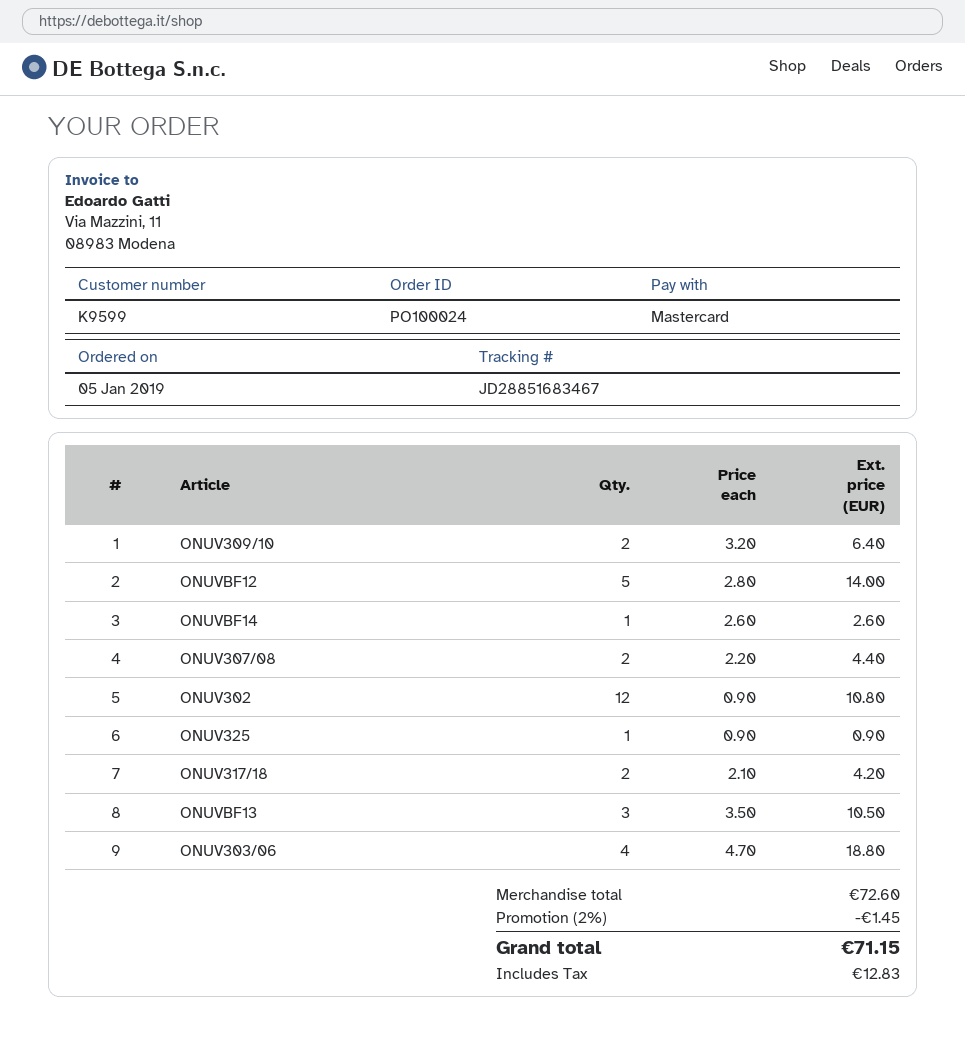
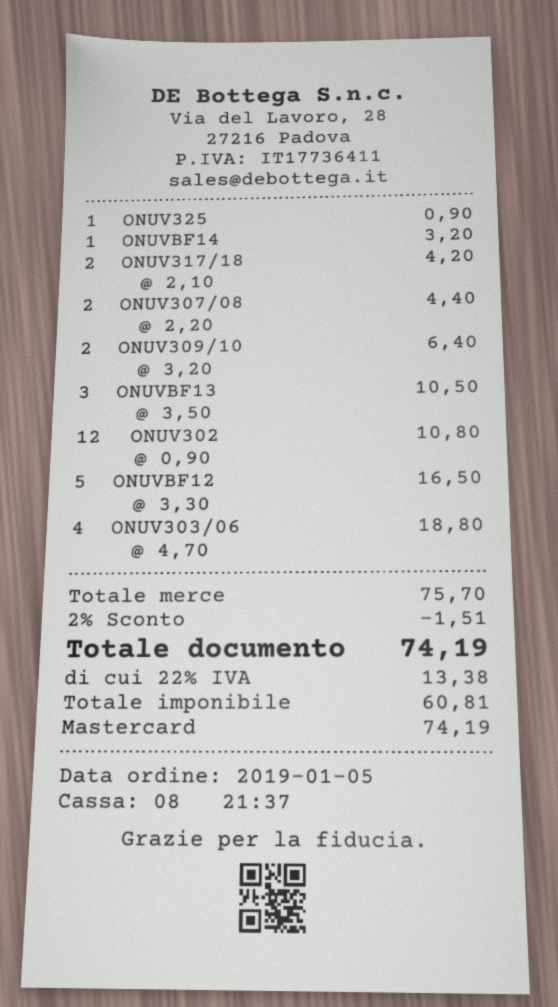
ONUVBF12: 5 x 2.80 = 14.00 -> 5 x 3.30 = 16.50
ONUVBF14: 1 x 2.60 = 2.60 -> 1 x 3.20 = 3.20
subtotal: 72.60 -> 75.70
discount: 2% = 1.45 -> 2% = 1.51
tax: 12.83 -> 13.38
total: 71.15 -> 74.19

